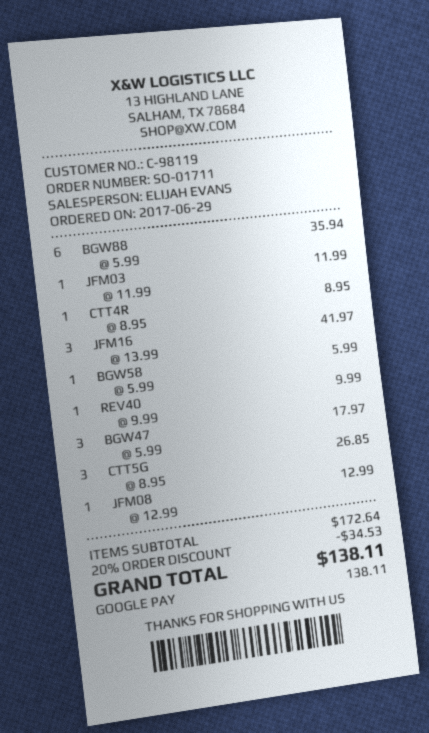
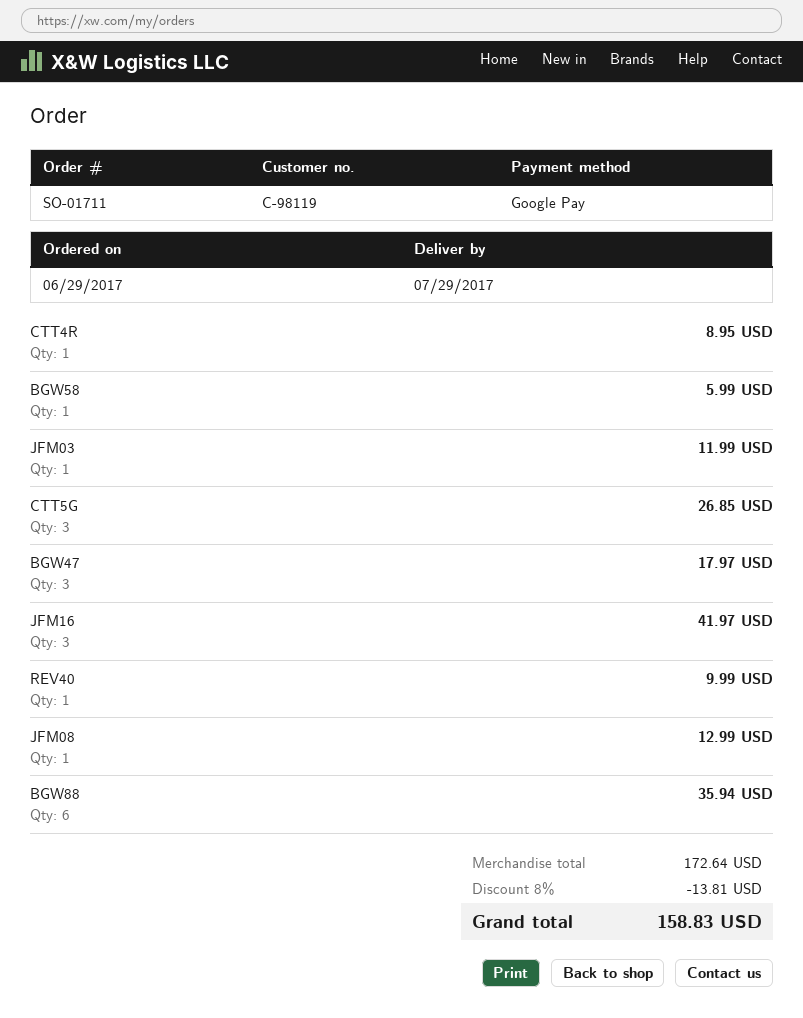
discount: 20% = 34.53 -> 8% = 13.81
total: 138.11 -> 158.83

